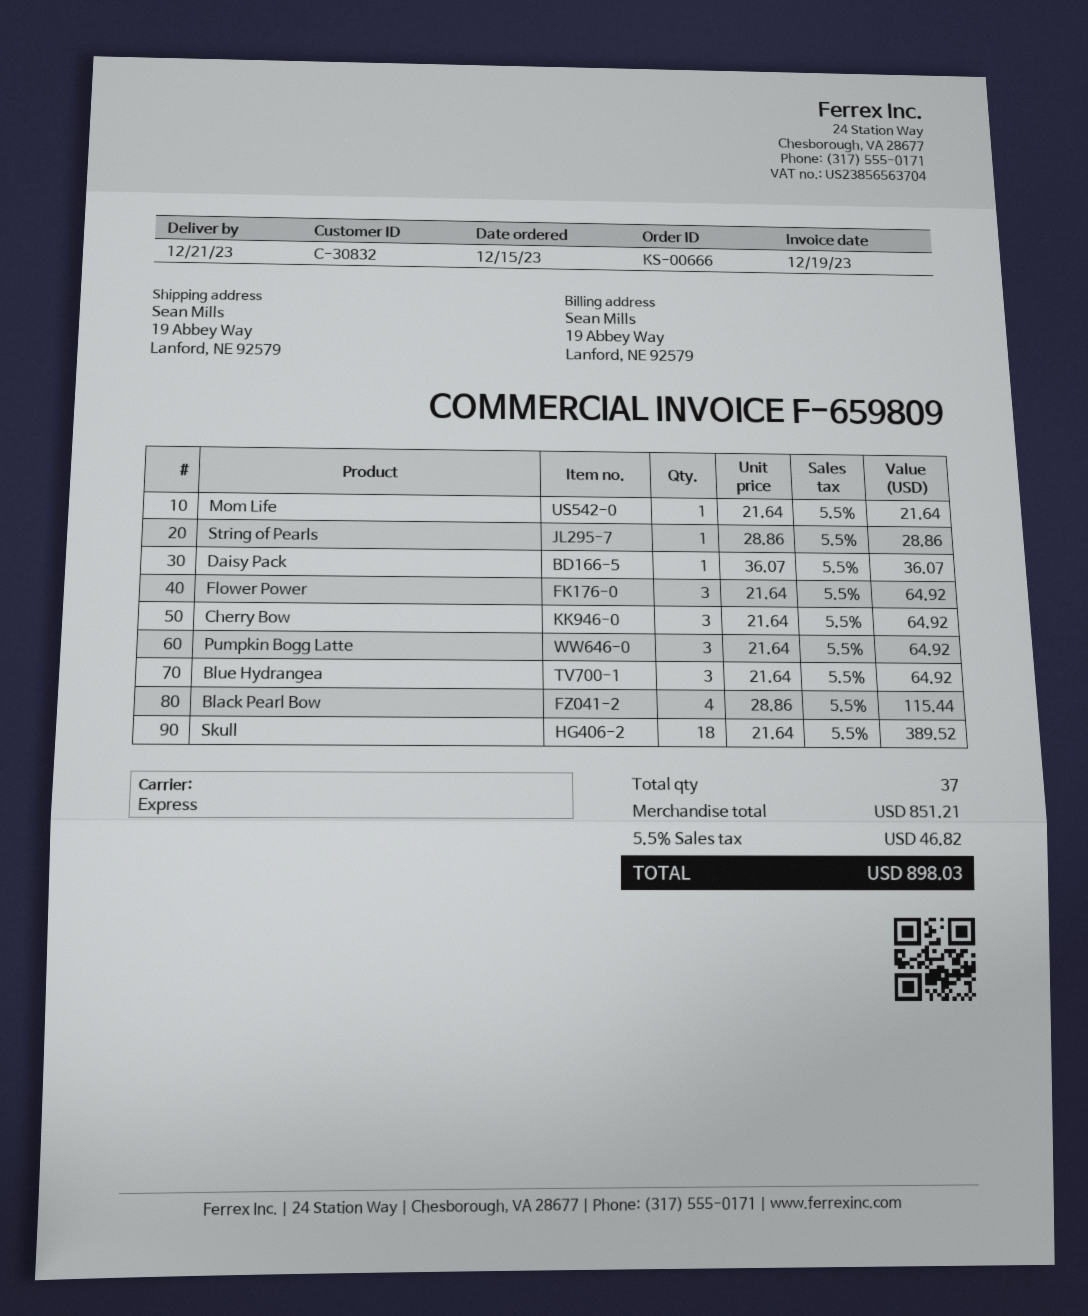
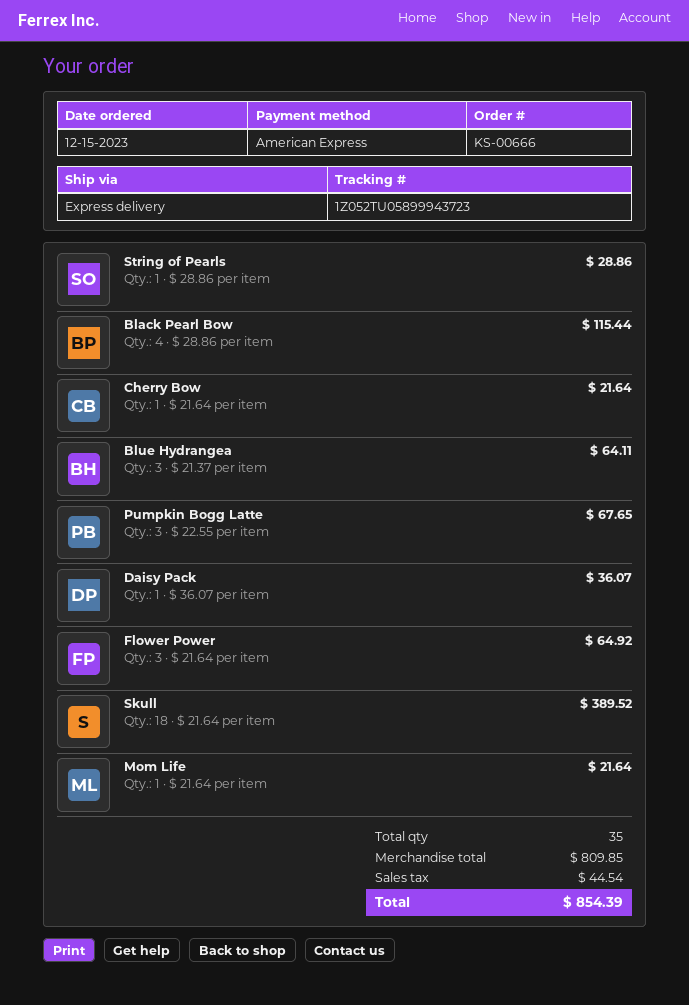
Cherry Bow: 3 x 21.64 = 64.92 -> 1 x 21.64 = 21.64
Pumpkin Bogg Latte: 3 x 21.64 = 64.92 -> 3 x 22.55 = 67.65
Blue Hydrangea: 3 x 21.64 = 64.92 -> 3 x 21.37 = 64.11
total quantity: 37 -> 35
subtotal: 851.21 -> 809.85
tax: 46.82 -> 44.54
total: 898.03 -> 854.39

